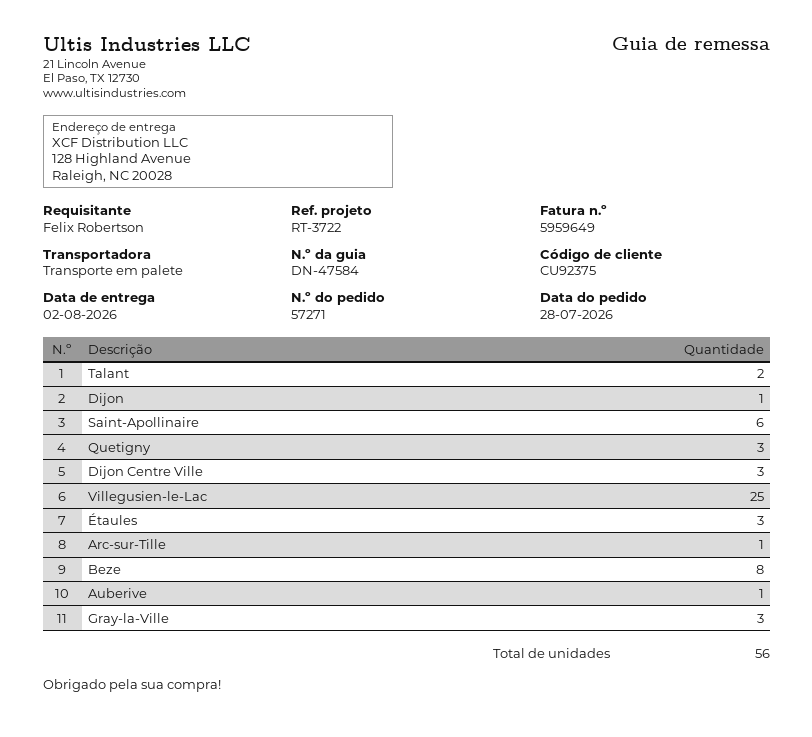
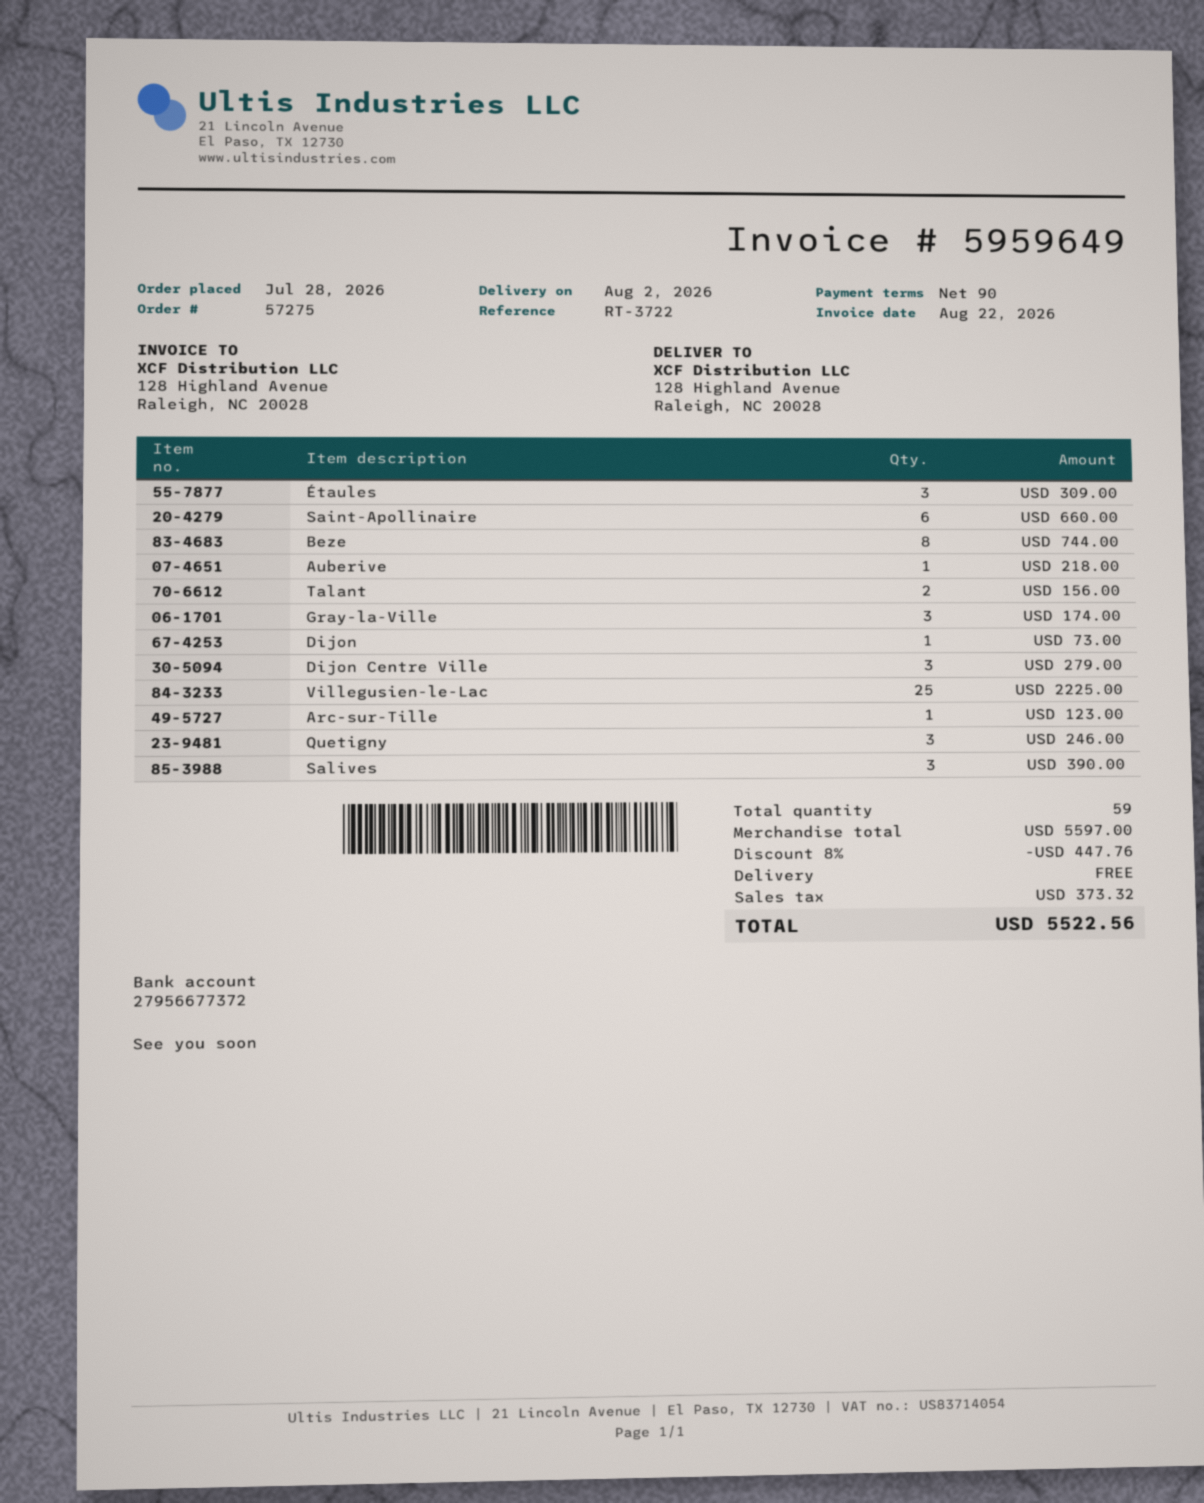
order number: 57271 -> 57275
Salives: none -> 3
total quantity: 56 -> 59

